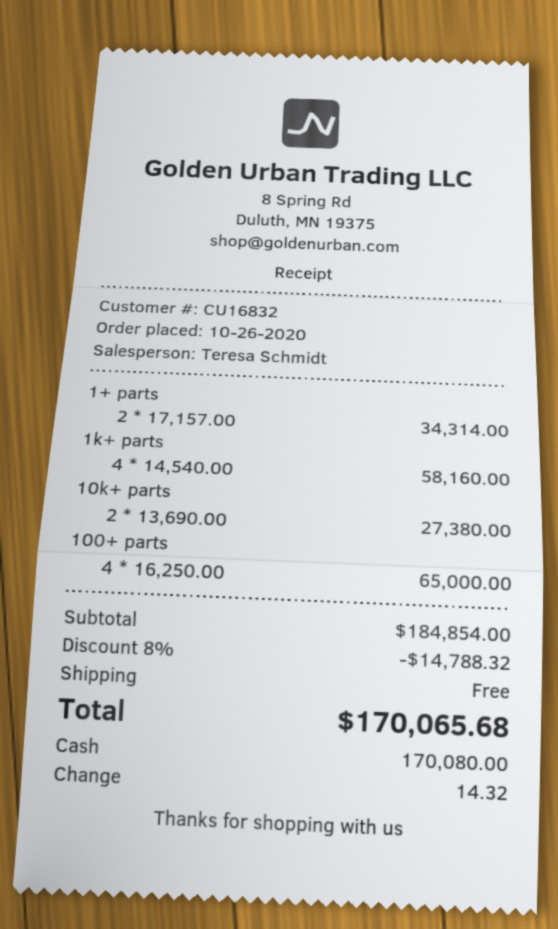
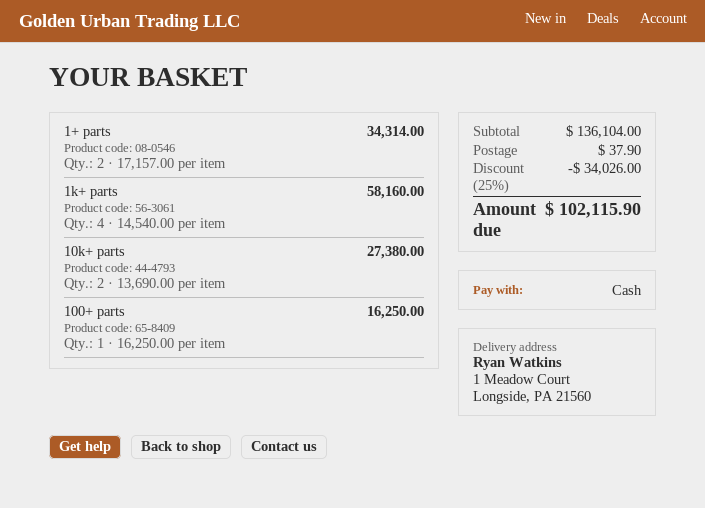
100+ parts: 4 x 16250.00 = 65000.00 -> 1 x 16250.00 = 16250.00
subtotal: 184854.00 -> 136104.00
discount: 8% = 14788.32 -> 25% = 34026.00
shipping: 0.00 -> 37.90
total: 170065.68 -> 102115.90

